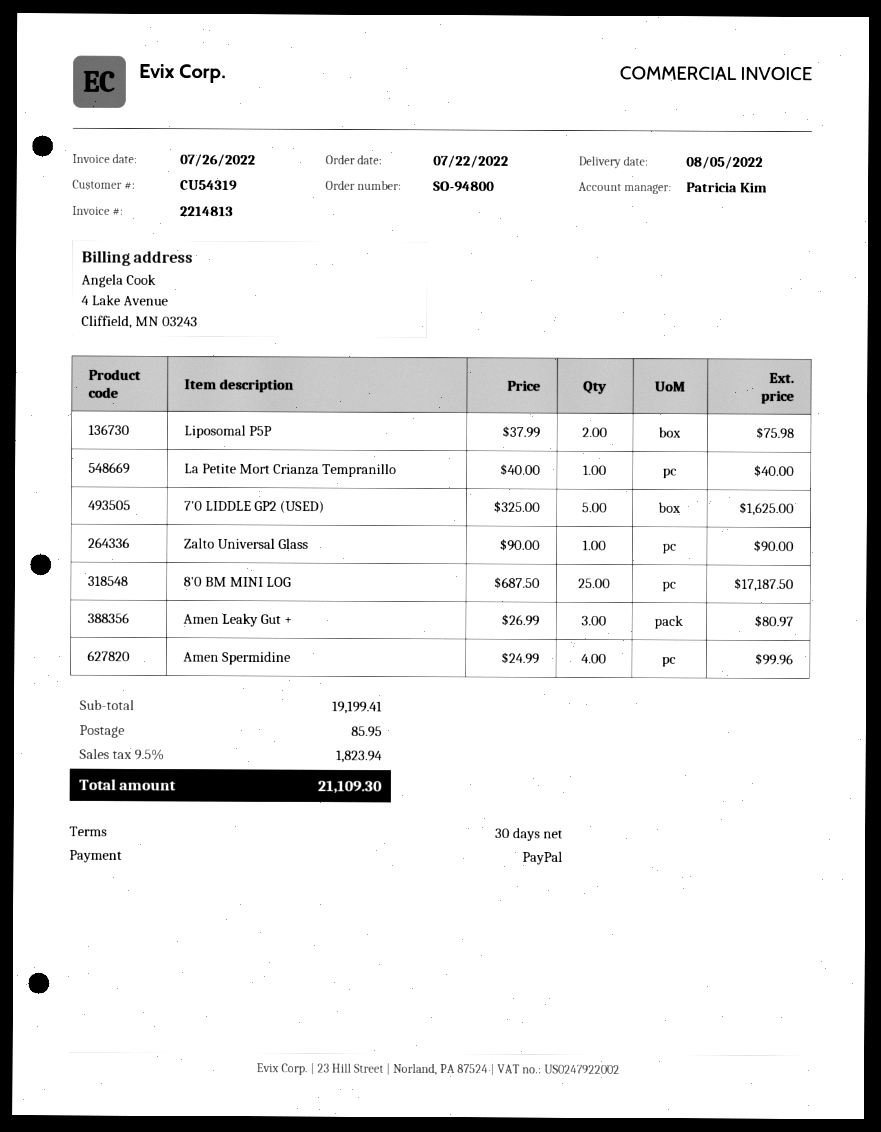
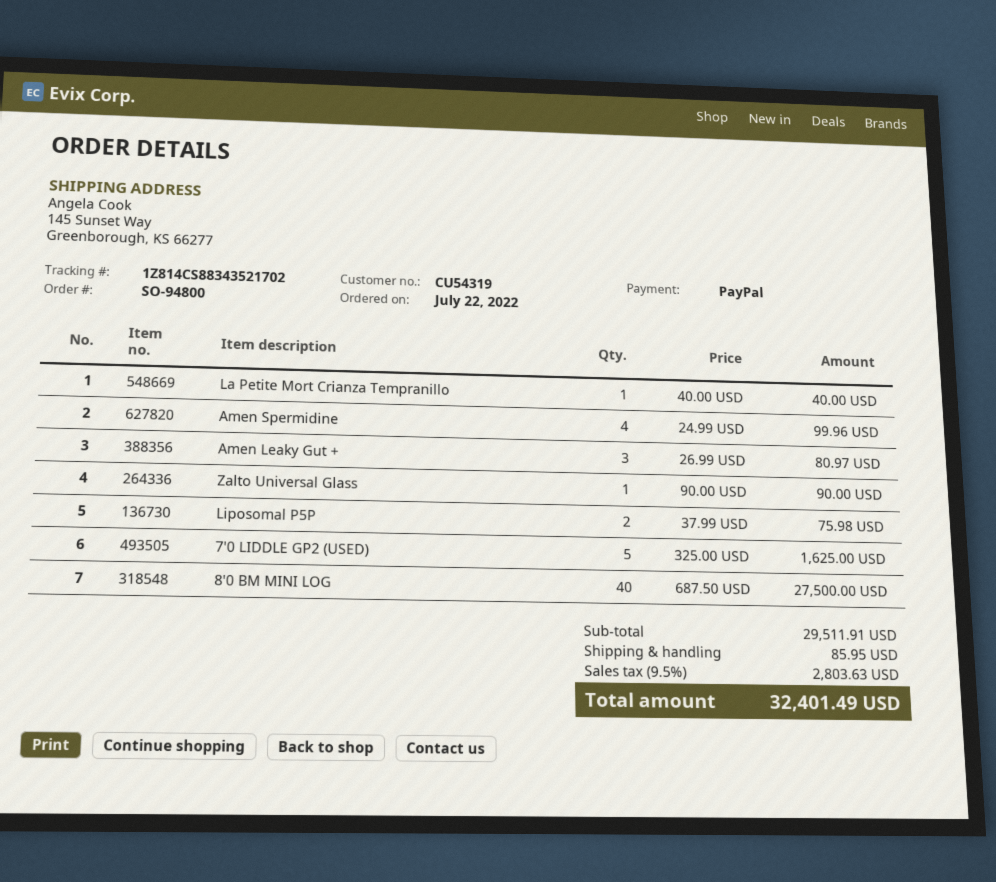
8'0 BM MINI LOG: 25 x 687.50 = 17187.50 -> 40 x 687.50 = 27500.00
subtotal: 19199.41 -> 29511.91
tax: 9.5% = 1823.94 -> 9.5% = 2803.63
total: 21109.30 -> 32401.49

